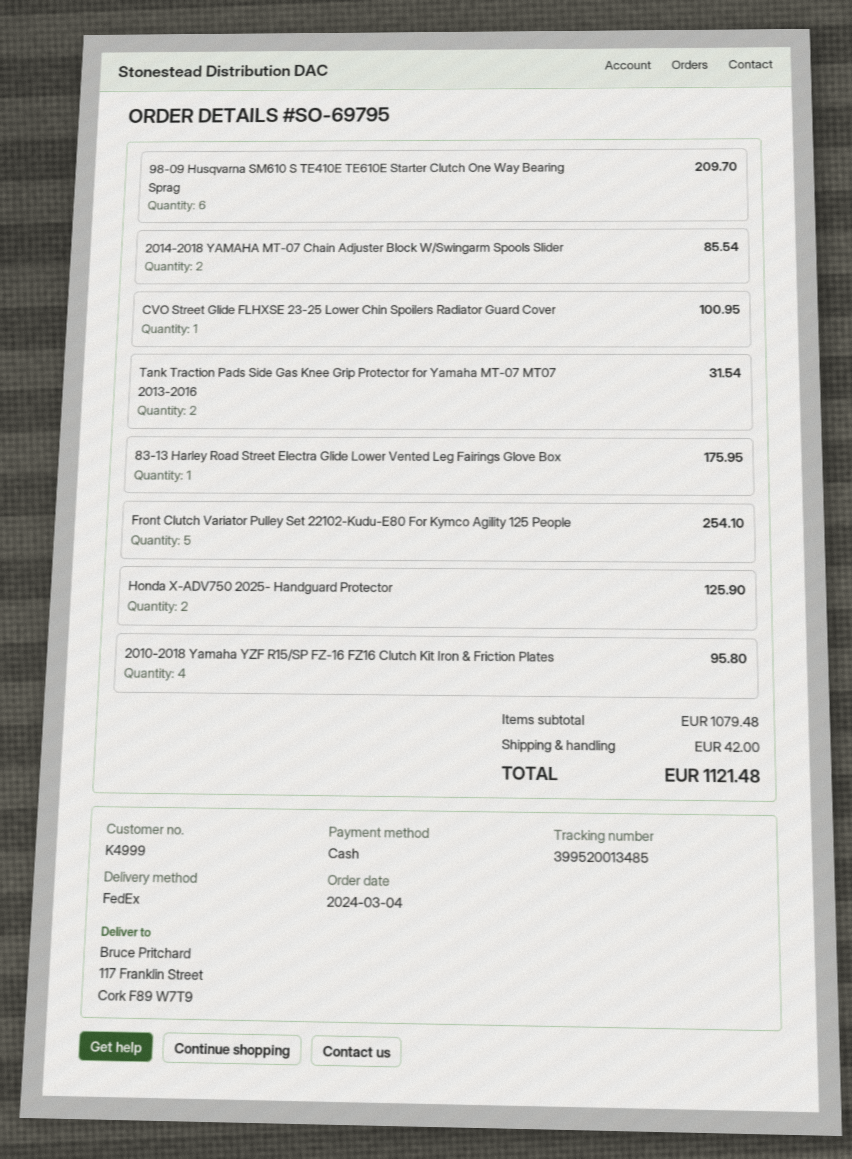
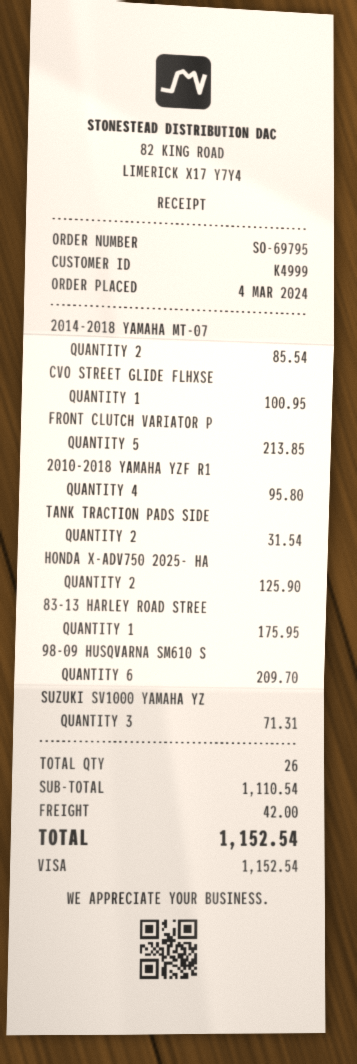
payment method: cash -> Visa
Front Clutch Variator Pulley Set 22102-Kudu-E80 For Kymco Agility 125 People: 5 for 254.10 -> 5 for 213.85
SUZUKI SV1000 YAMAHA YZ: none -> 3 for 71.31
subtotal: 1079.48 -> 1110.54
total: 1121.48 -> 1152.54

